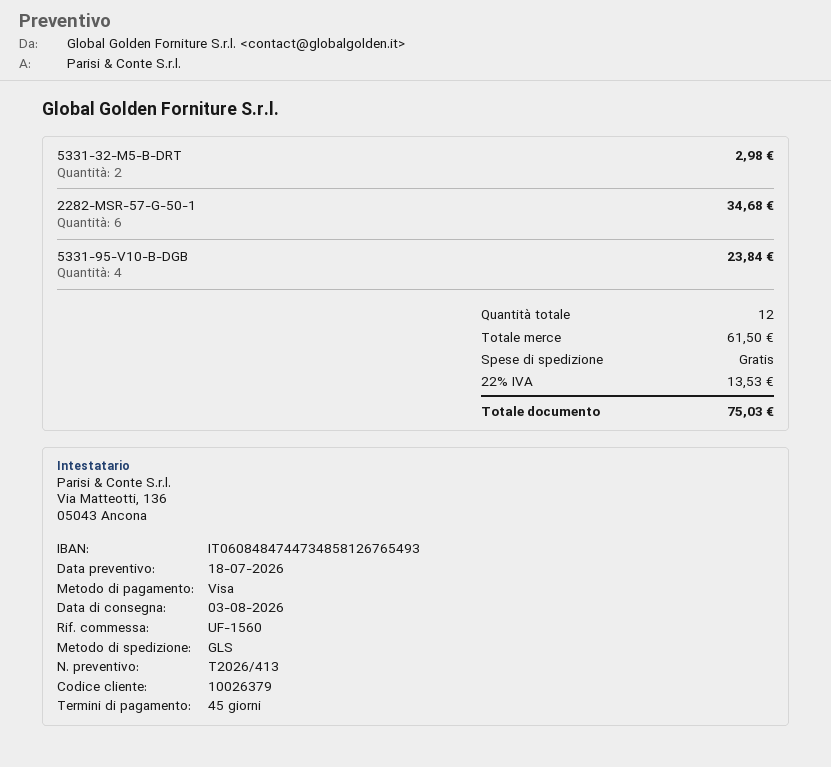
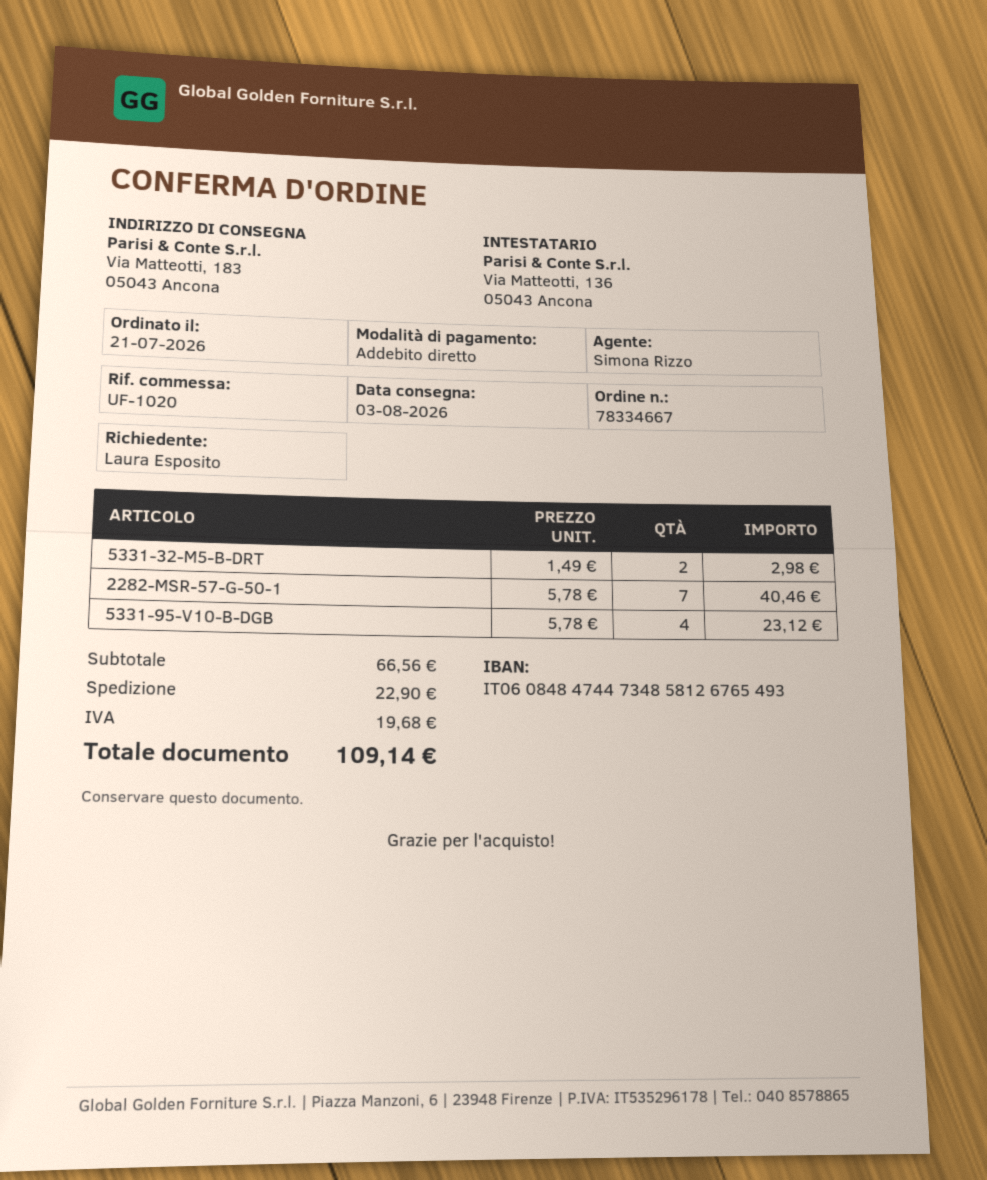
reference: UF-1560 -> UF-1020
payment method: Visa -> direct debit
2282-MSR-57-G-50-1: 6 for 34.68 -> 7 for 40.46
5331-95-V10-B-DGB: 4 for 23.84 -> 4 for 23.12
subtotal: 61.50 -> 66.56
shipping: 0.00 -> 22.90
tax: 13.53 -> 19.68
total: 75.03 -> 109.14

